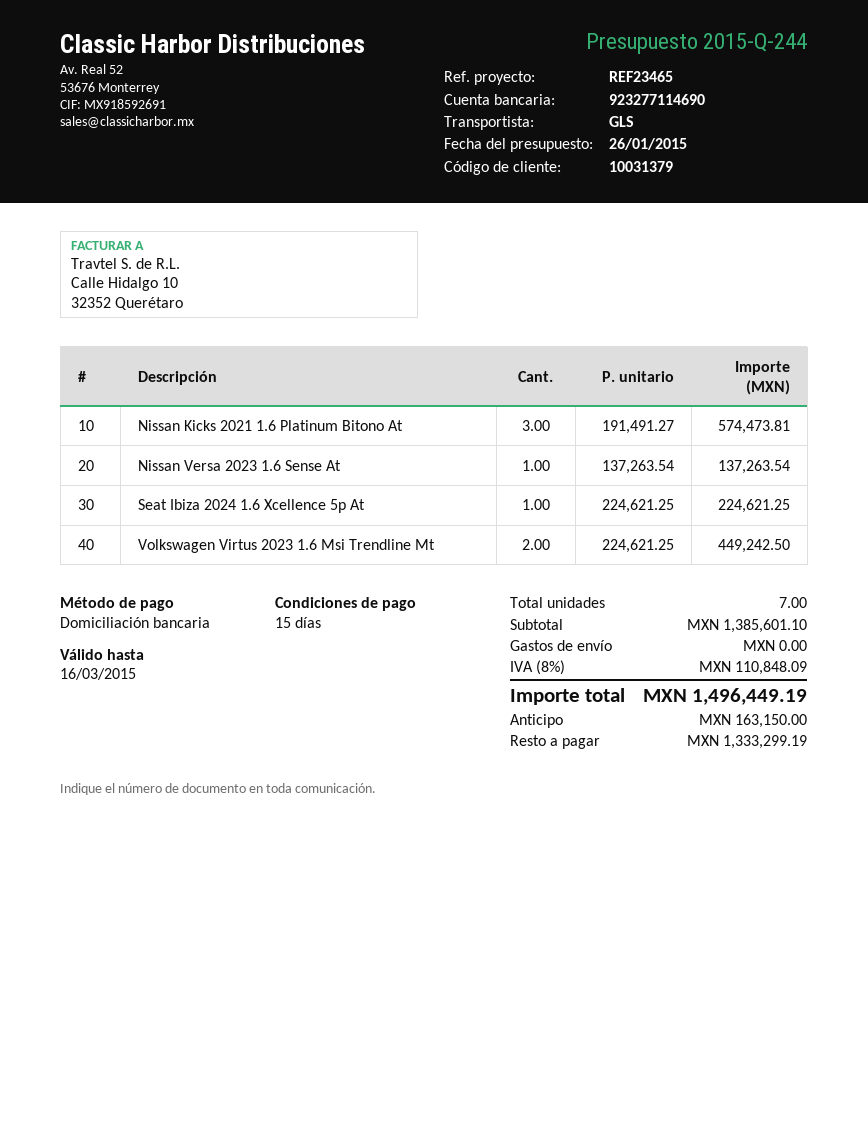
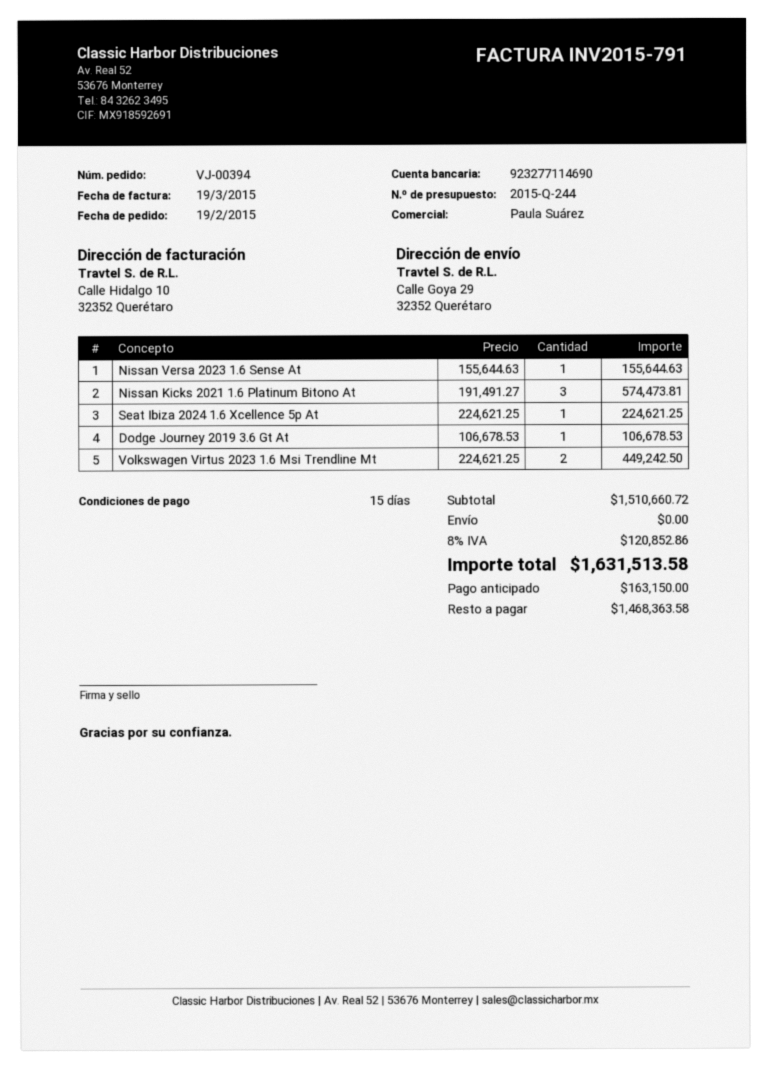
Nissan Versa 2023 1.6 Sense At: 1 x 137263.54 = 137263.54 -> 1 x 155644.63 = 155644.63
Dodge Journey 2019 3.6 Gt At: none -> 1 x 106678.53 = 106678.53
subtotal: 1385601.10 -> 1510660.72
tax: 8% = 110848.09 -> 8% = 120852.86
total: 1496449.19 -> 1631513.58
balance: 1333299.19 -> 1468363.58

